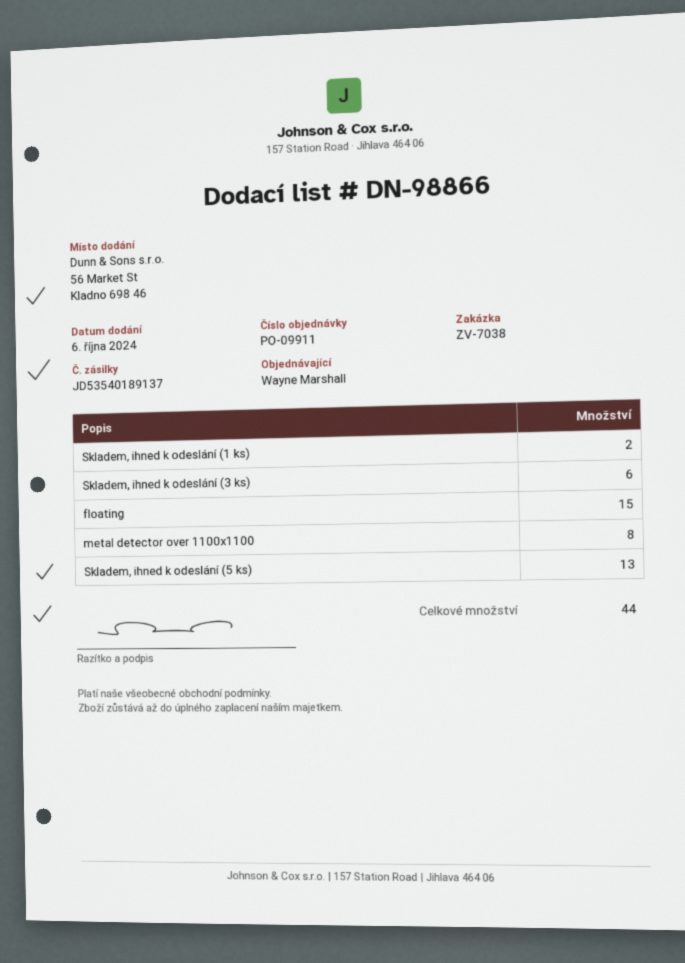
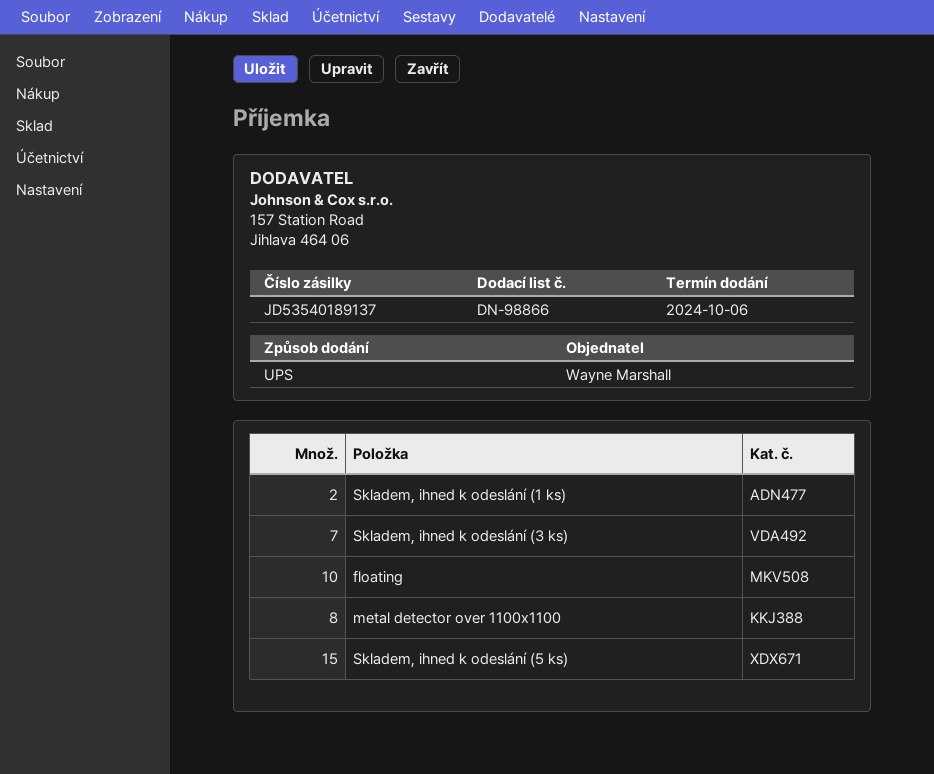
Skladem, ihned k odeslání (3 ks): 6 -> 7
floating: 15 -> 10
Skladem, ihned k odeslání (5 ks): 13 -> 15

